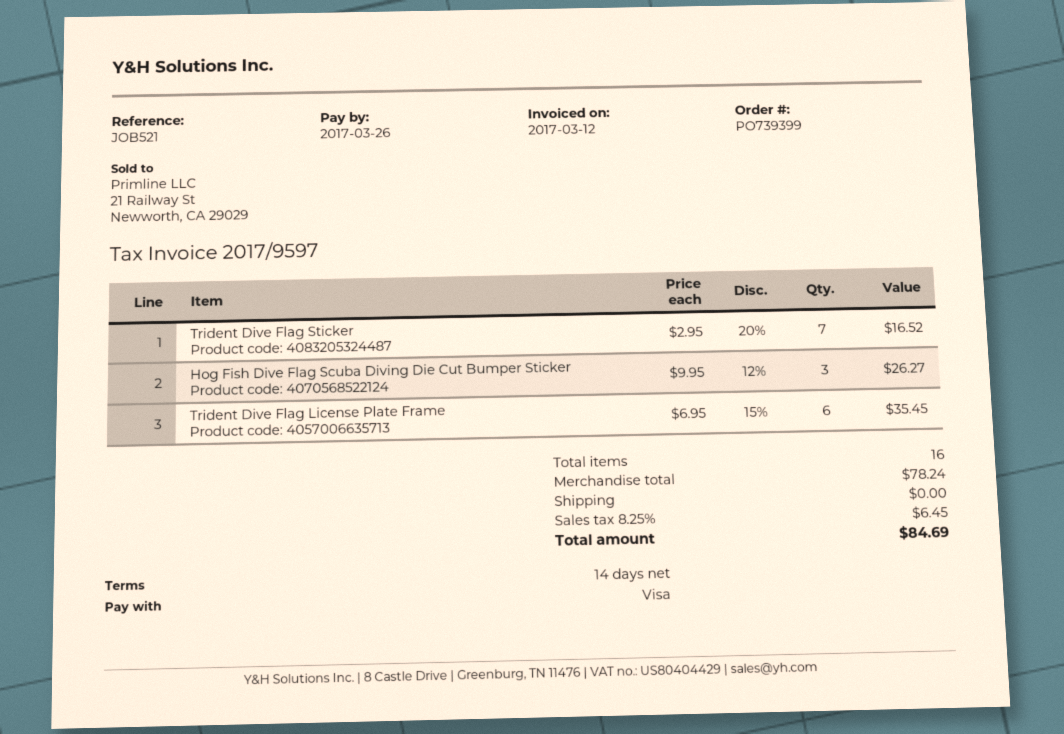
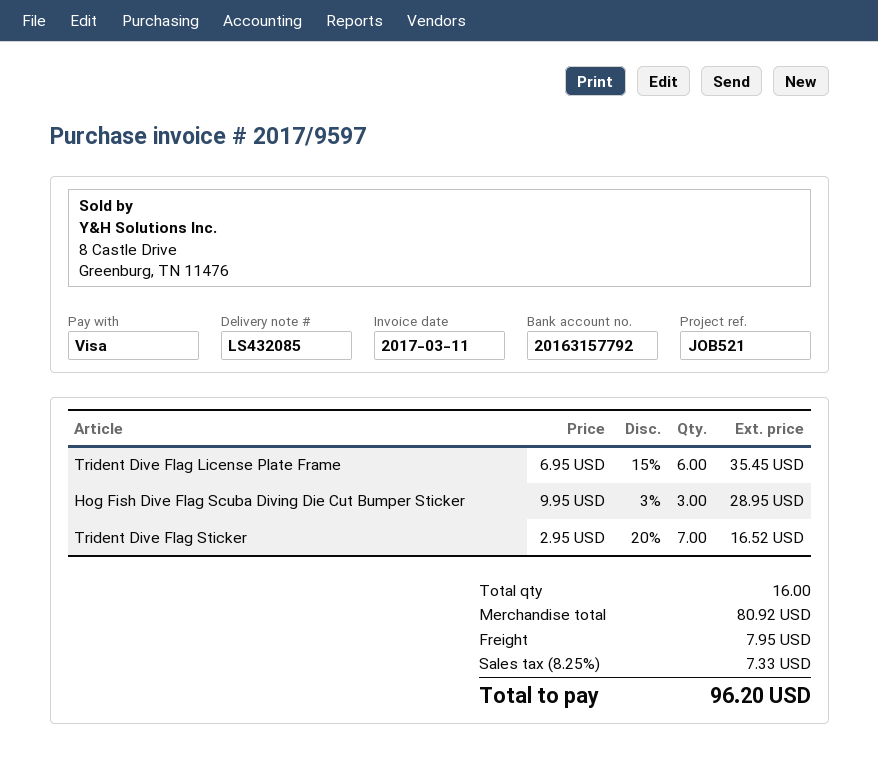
invoice date: 2017-03-12 -> 2017-03-11
Hog Fish Dive Flag Scuba Diving Die Cut Bumper Sticker: 3 x 9.95 - 12% = 26.27 -> 3 x 9.95 - 3% = 28.95
subtotal: 78.24 -> 80.92
shipping: 0.00 -> 7.95
tax: 8.25% = 6.45 -> 8.25% = 7.33
total: 84.69 -> 96.20

